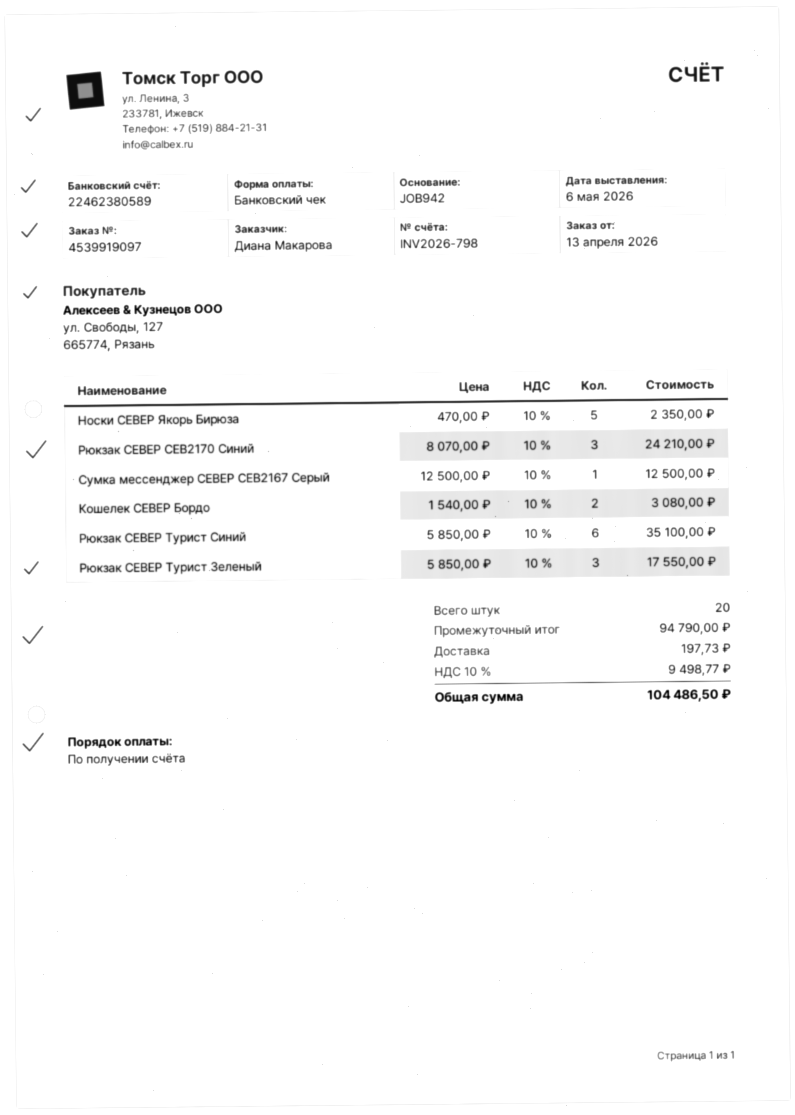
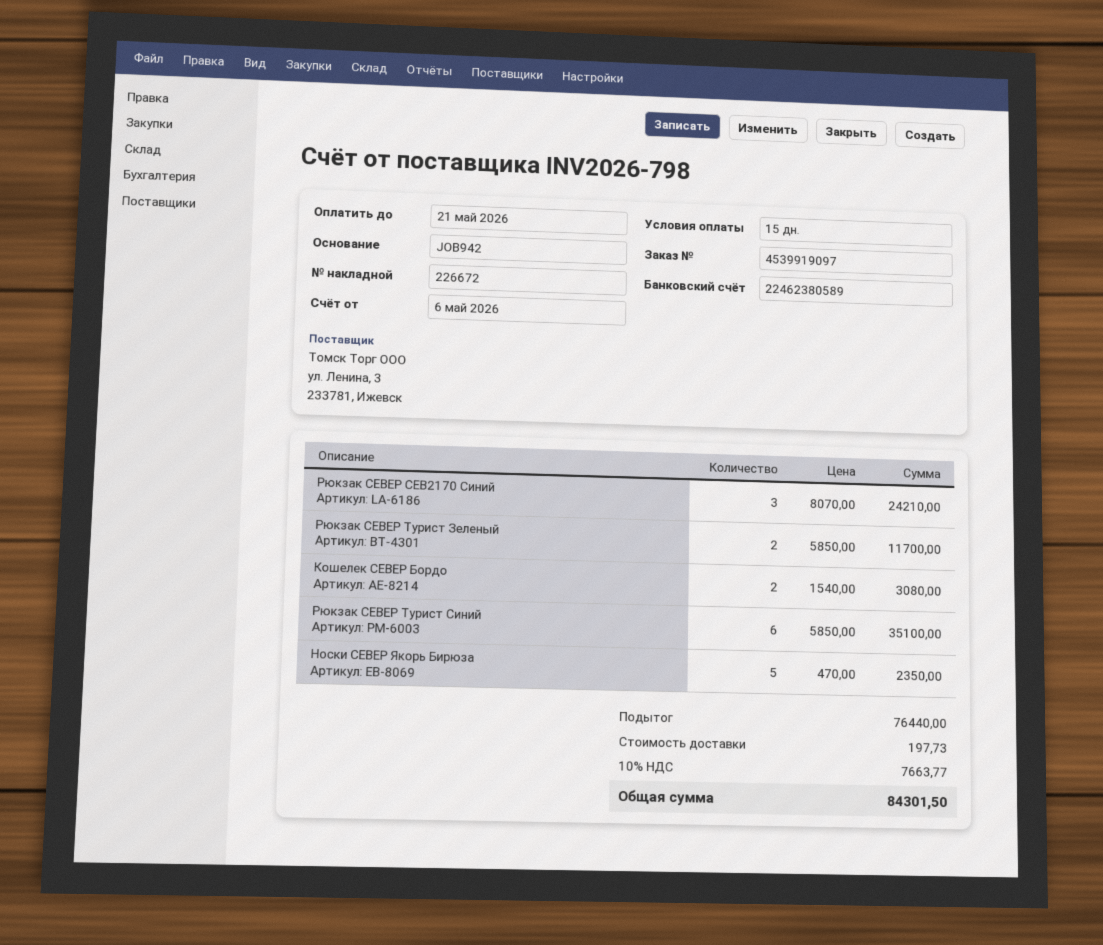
payment terms: on receipt -> 15 days
Сумка мессенджер СЕВЕР СЕВ2167 Серый: 1 x 12500.00 = 12500.00 -> none
Рюкзак СЕВЕР Турист Зеленый: 3 x 5850.00 = 17550.00 -> 2 x 5850.00 = 11700.00
subtotal: 94790.00 -> 76440.00
tax: 10% = 9498.77 -> 10% = 7663.77
total: 104486.50 -> 84301.50

